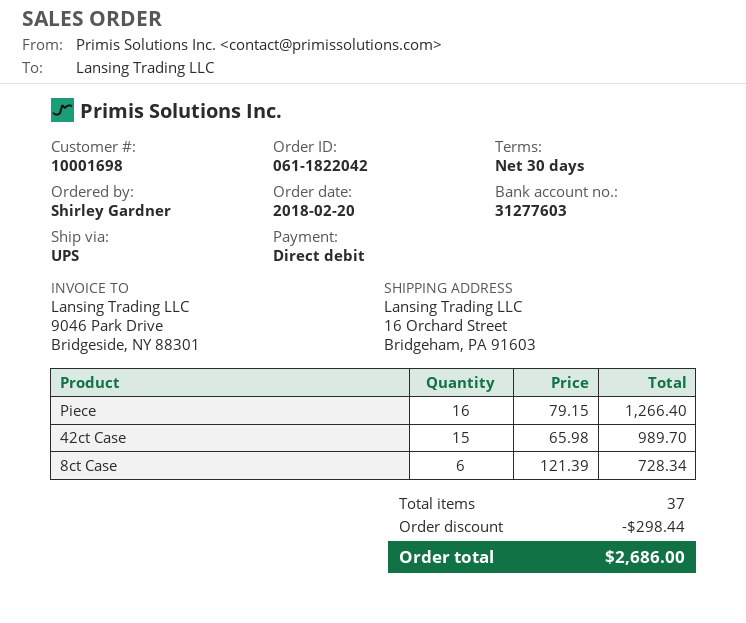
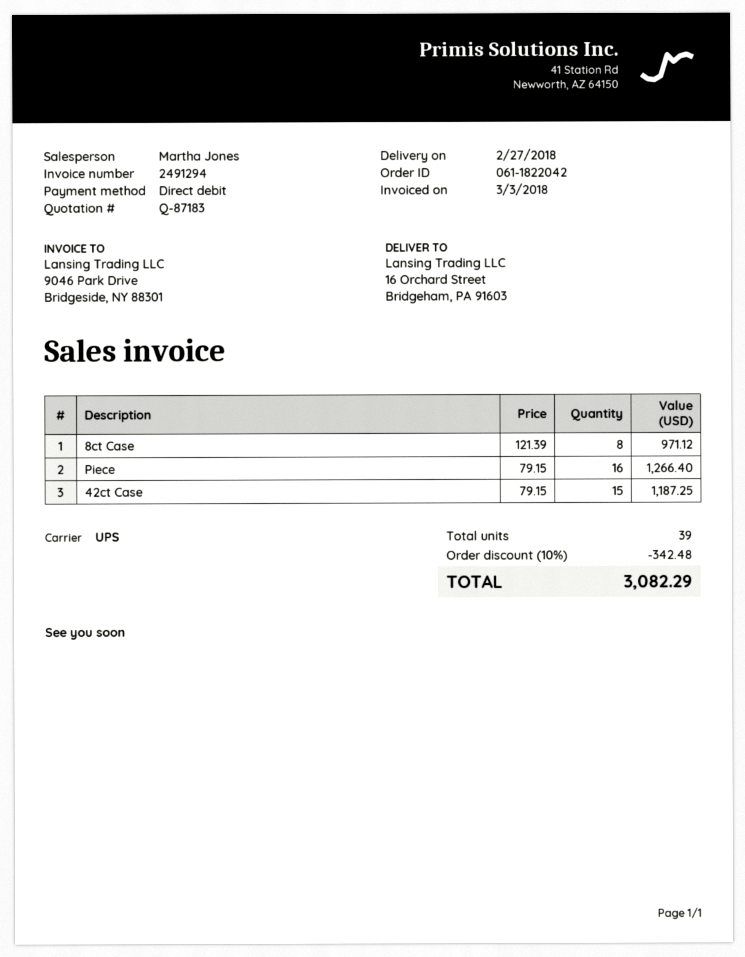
42ct Case: 15 x 65.98 = 989.70 -> 15 x 79.15 = 1187.25
8ct Case: 6 x 121.39 = 728.34 -> 8 x 121.39 = 971.12
total quantity: 37 -> 39
discount: 298.44 -> 342.48
total: 2686.00 -> 3082.29

